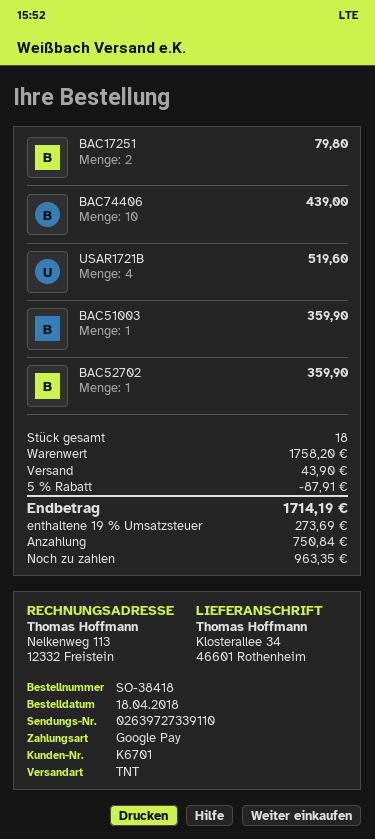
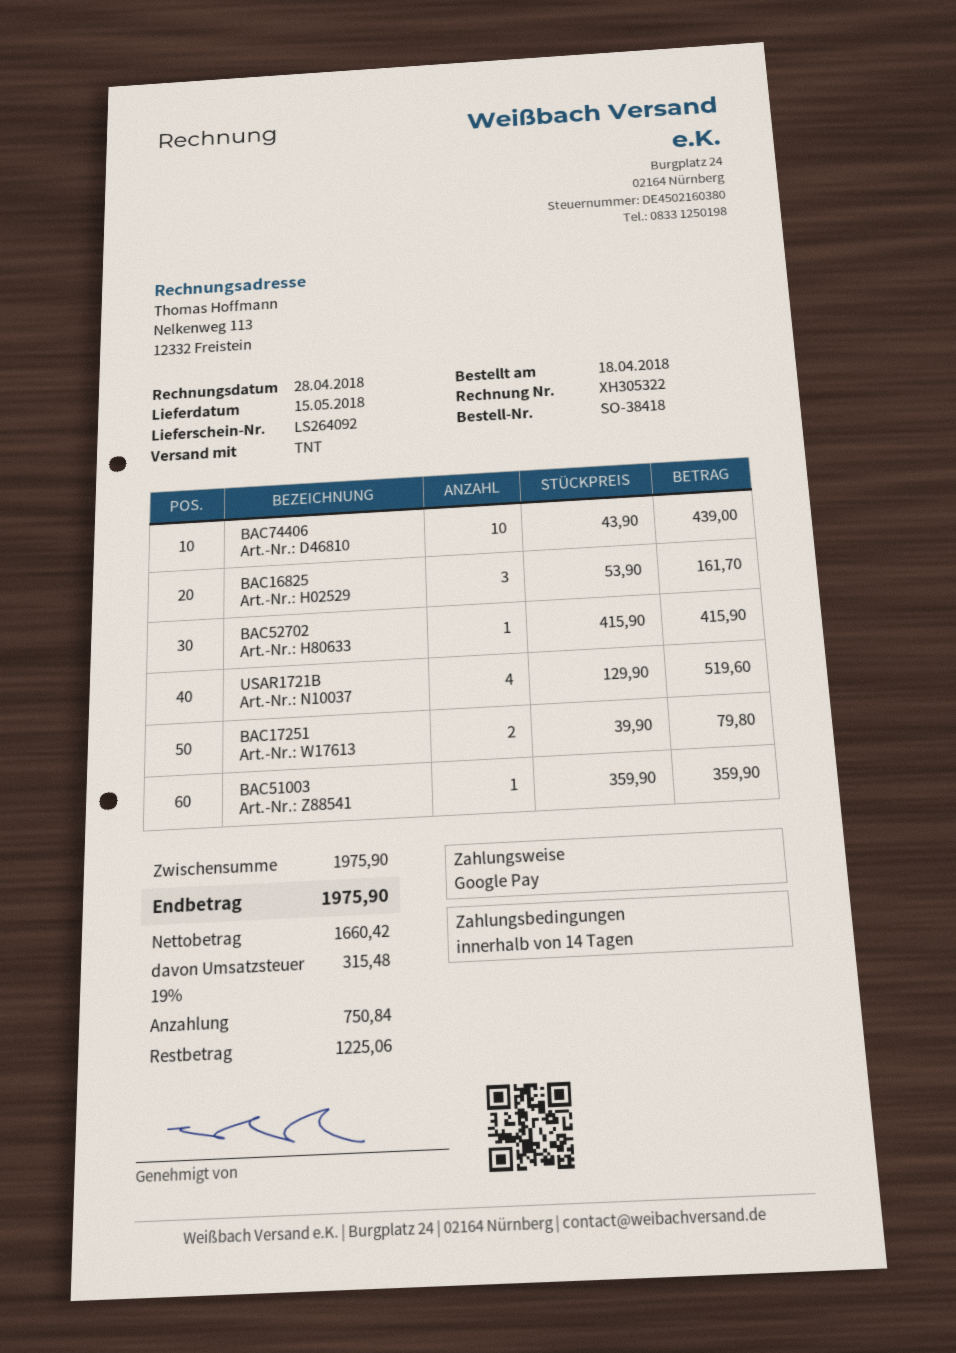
BAC52702: 1 for 359.90 -> 1 for 415.90
BAC16825: none -> 3 for 161.70
subtotal: 1758.20 -> 1975.90
discount: 5% = 87.91 -> none
shipping: 43.90 -> none
tax: 19% = 273.69 -> 19% = 315.48
total: 1714.19 -> 1975.90
balance: 963.35 -> 1225.06

